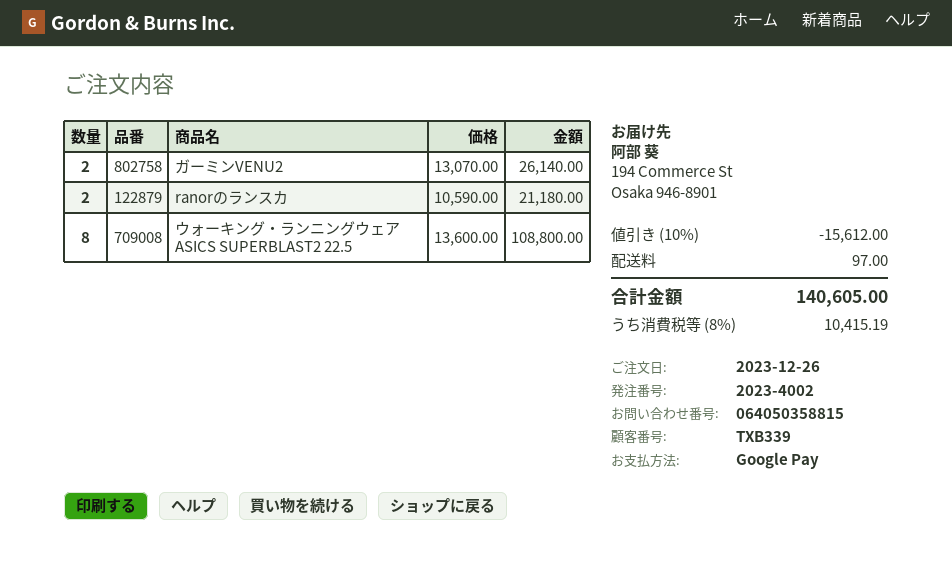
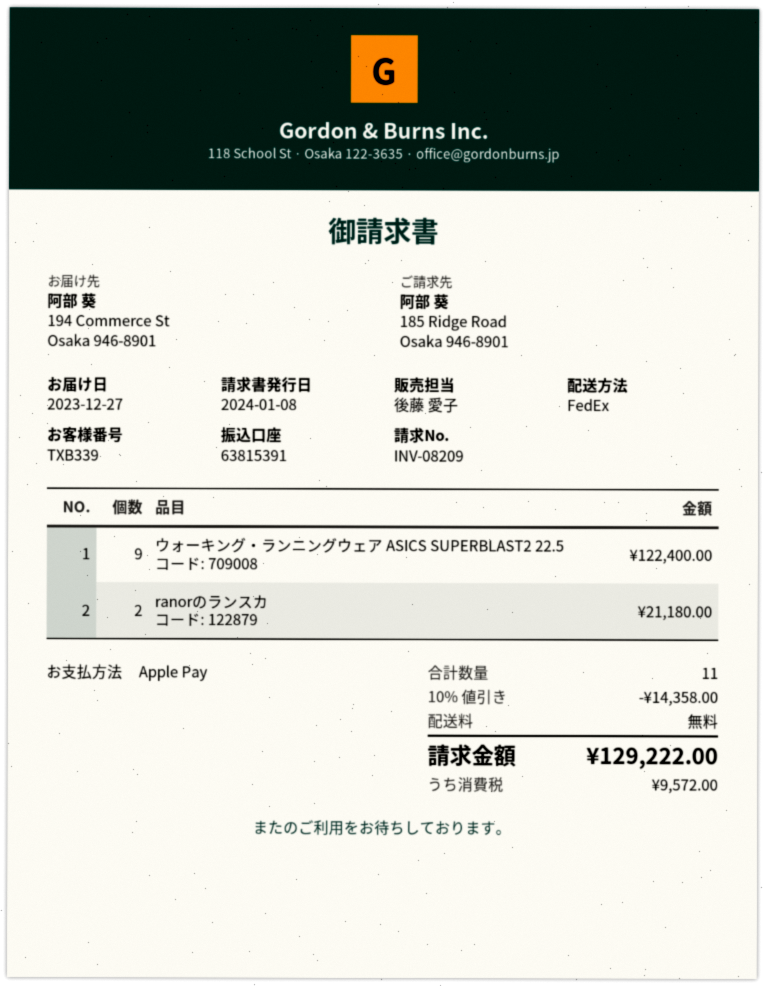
payment method: Google Pay -> Apple Pay
ガーミンVENU2: 2 for 26140.00 -> none
ウォーキング・ランニングウェア ASICS SUPERBLAST2 22.5: 8 for 108800.00 -> 9 for 122400.00
discount: 10% = 15612.00 -> 10% = 14358.00
shipping: 97.00 -> 0.00
tax: 10415.19 -> 9572.00
total: 140605.00 -> 129222.00

